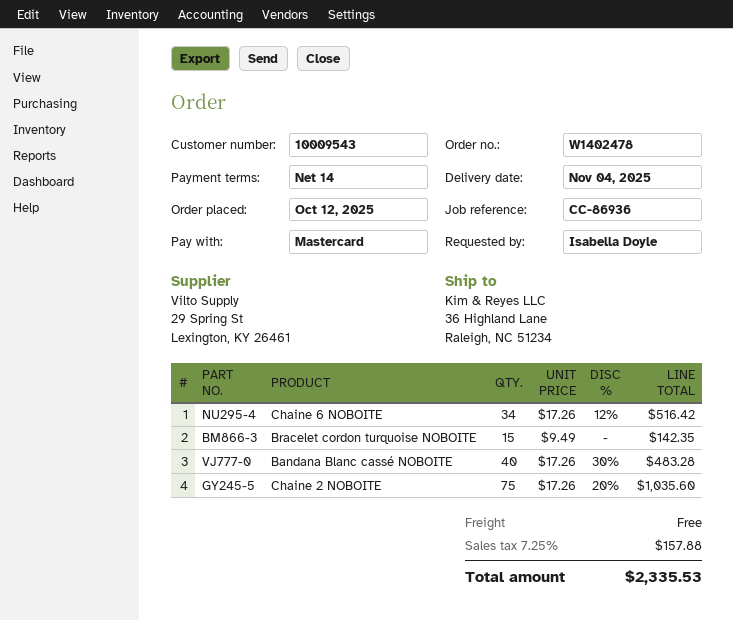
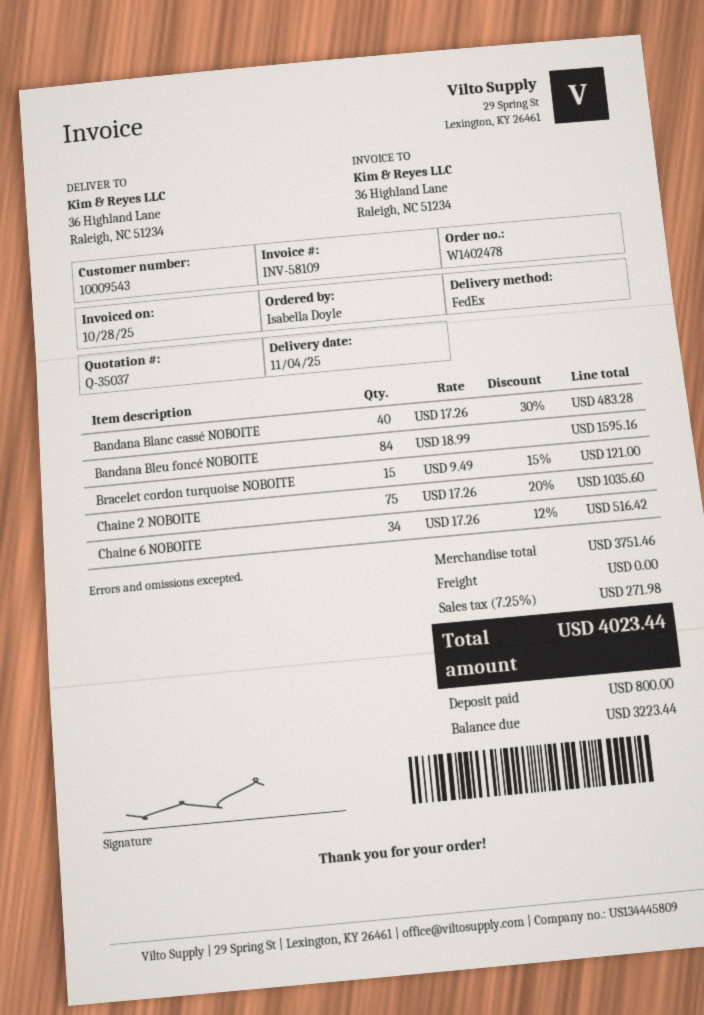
Bracelet cordon turquoise NOBOITE: 15 x 9.49 = 142.35 -> 15 x 9.49 - 15% = 121.00
Bandana Bleu foncé NOBOITE: none -> 84 x 18.99 = 1595.16
tax: 7.25% = 157.88 -> 7.25% = 271.98
total: 2335.53 -> 4023.44

